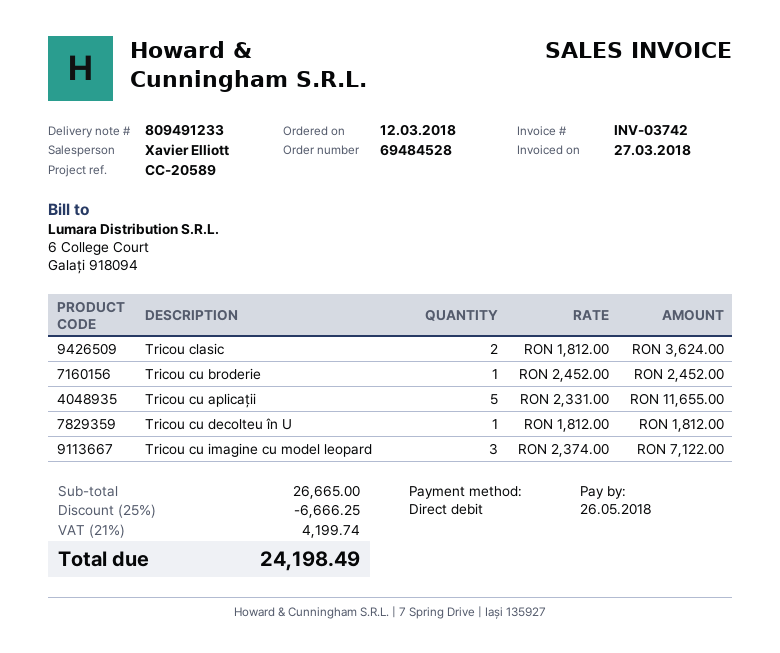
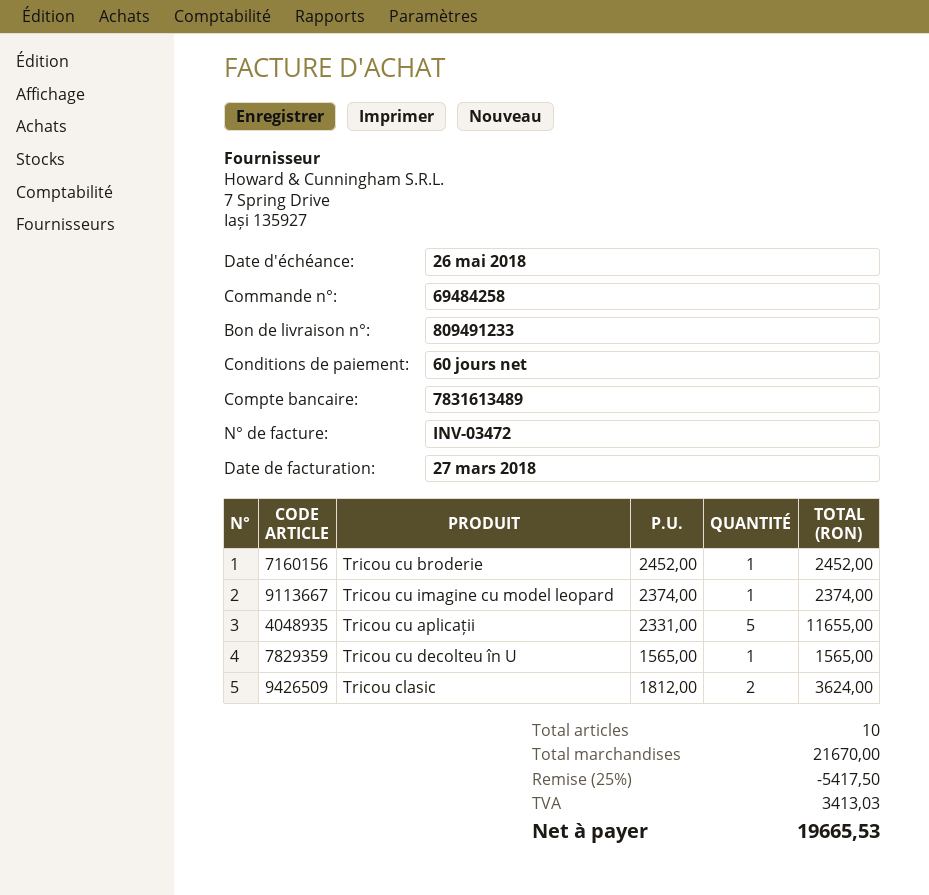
order number: 69484528 -> 69484258
invoice number: INV-03742 -> INV-03472
Tricou cu decolteu în U: 1 x 1812.00 = 1812.00 -> 1 x 1565.00 = 1565.00
Tricou cu imagine cu model leopard: 3 x 2374.00 = 7122.00 -> 1 x 2374.00 = 2374.00
subtotal: 26665.00 -> 21670.00
discount: 25% = 6666.25 -> 25% = 5417.50
tax: 4199.74 -> 3413.03
total: 24198.49 -> 19665.53

